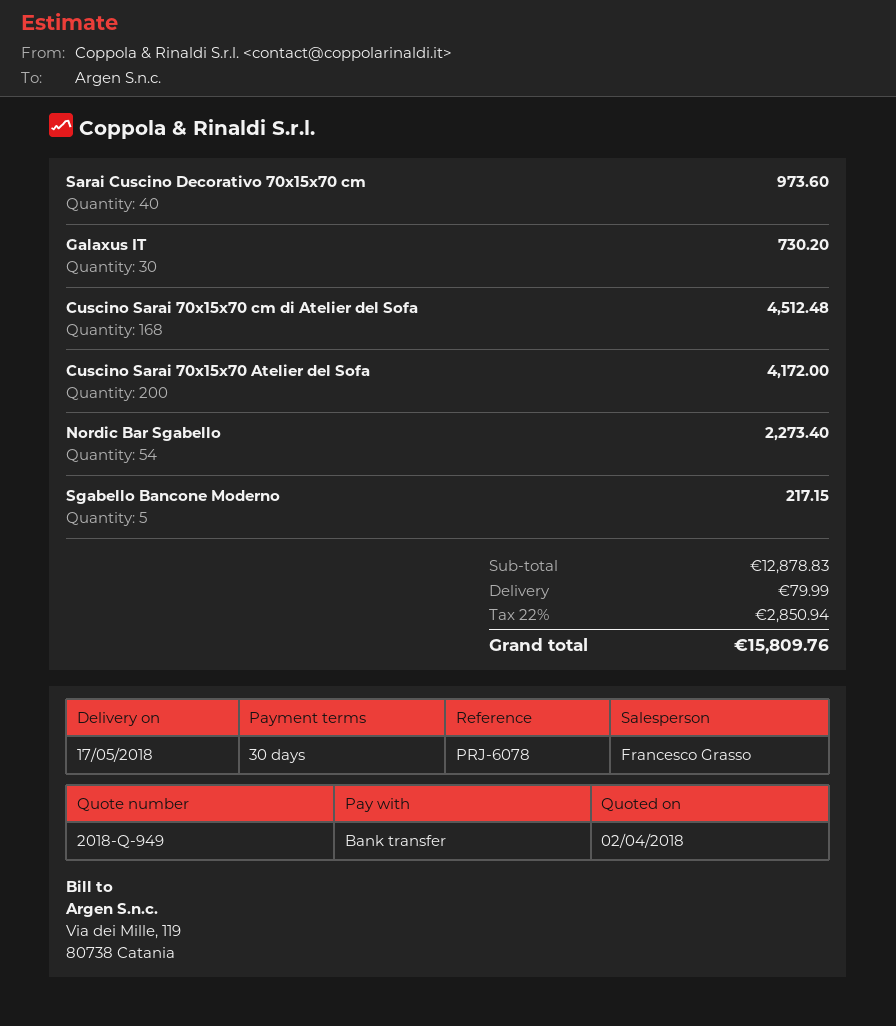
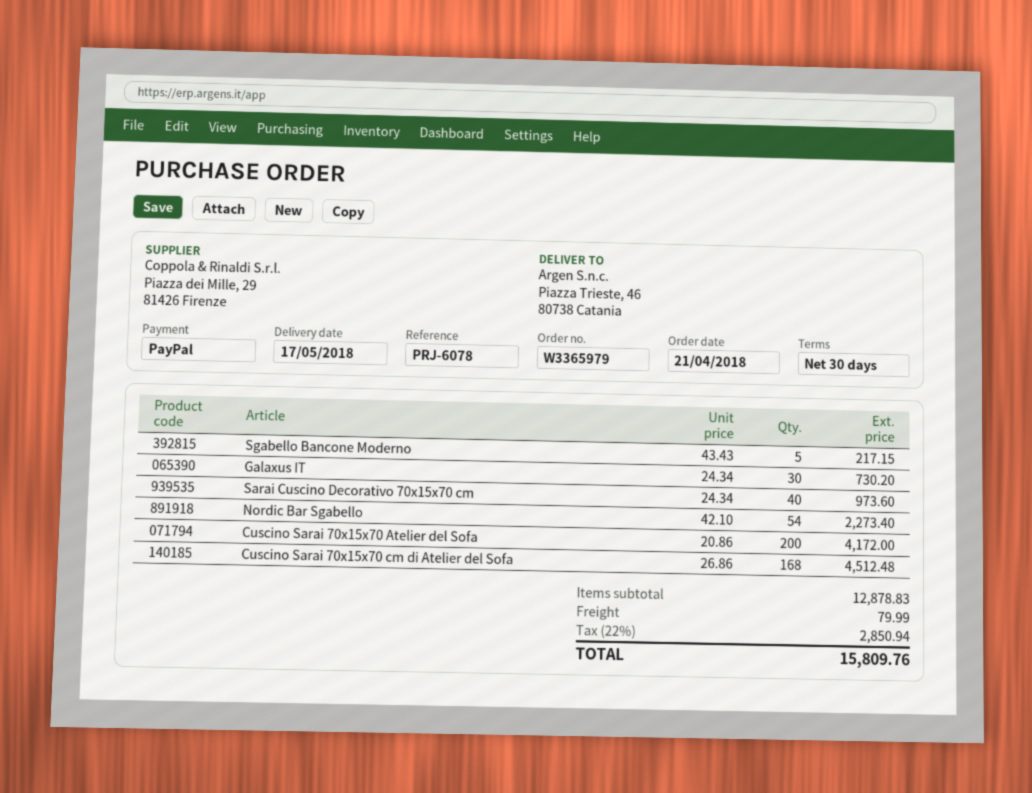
payment method: bank transfer -> PayPal

